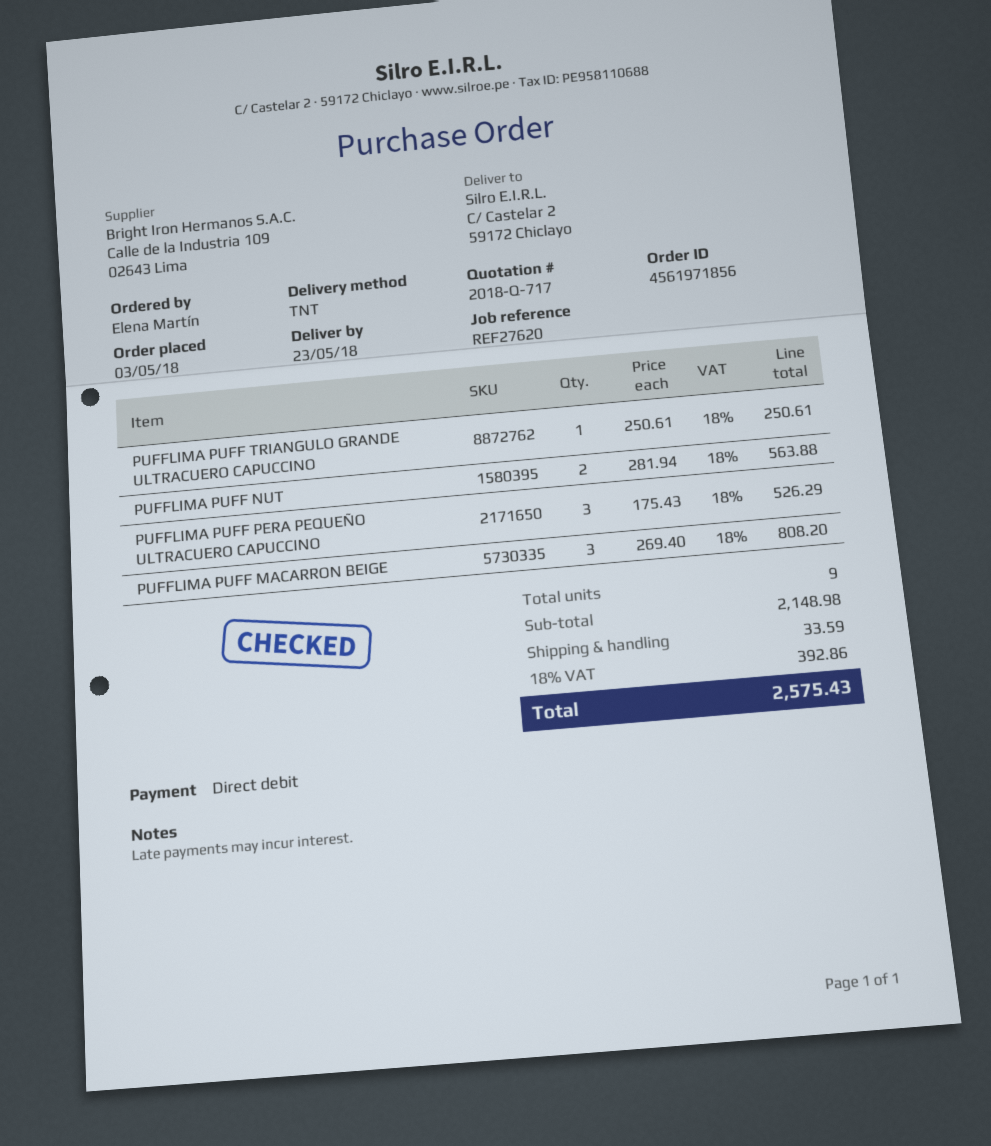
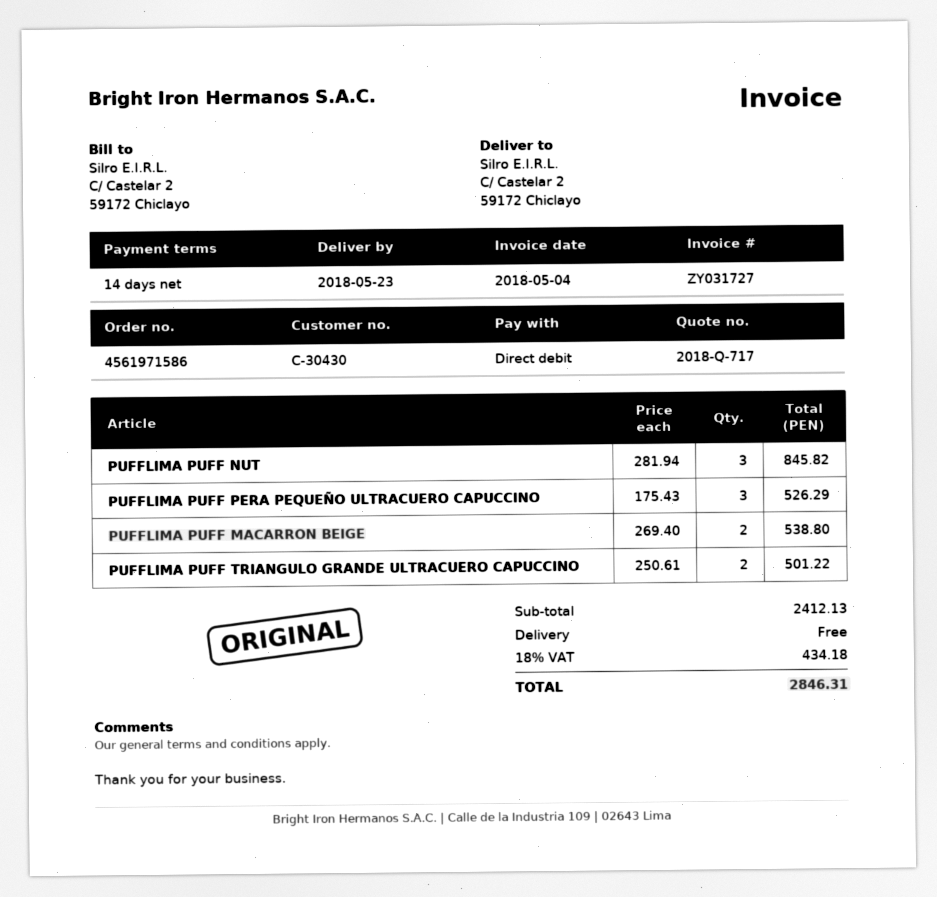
order number: 4561971856 -> 4561971586
PUFFLIMA PUFF TRIANGULO GRANDE ULTRACUERO CAPUCCINO: 1 x 250.61 = 250.61 -> 2 x 250.61 = 501.22
PUFFLIMA PUFF NUT: 2 x 281.94 = 563.88 -> 3 x 281.94 = 845.82
PUFFLIMA PUFF MACARRON BEIGE: 3 x 269.40 = 808.20 -> 2 x 269.40 = 538.80
subtotal: 2148.98 -> 2412.13
shipping: 33.59 -> 0.00
tax: 18% = 392.86 -> 18% = 434.18
total: 2575.43 -> 2846.31

